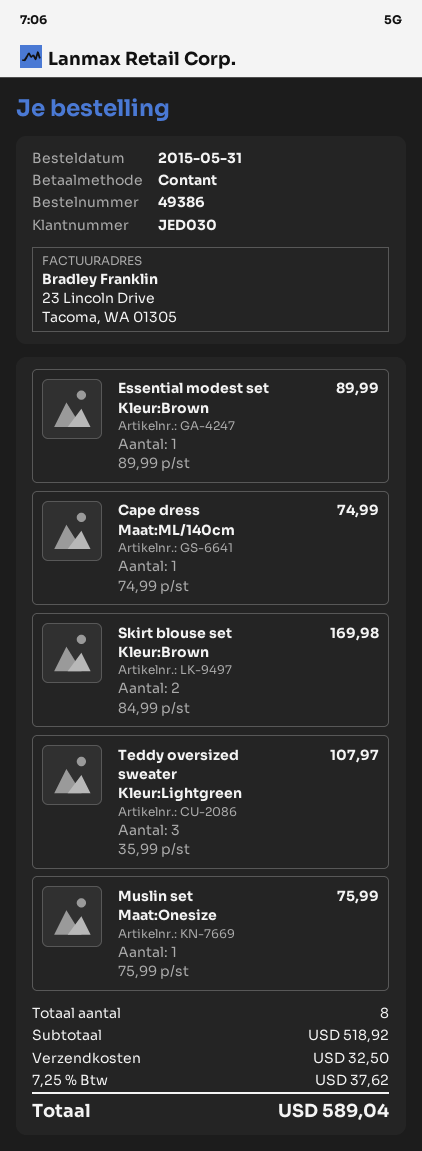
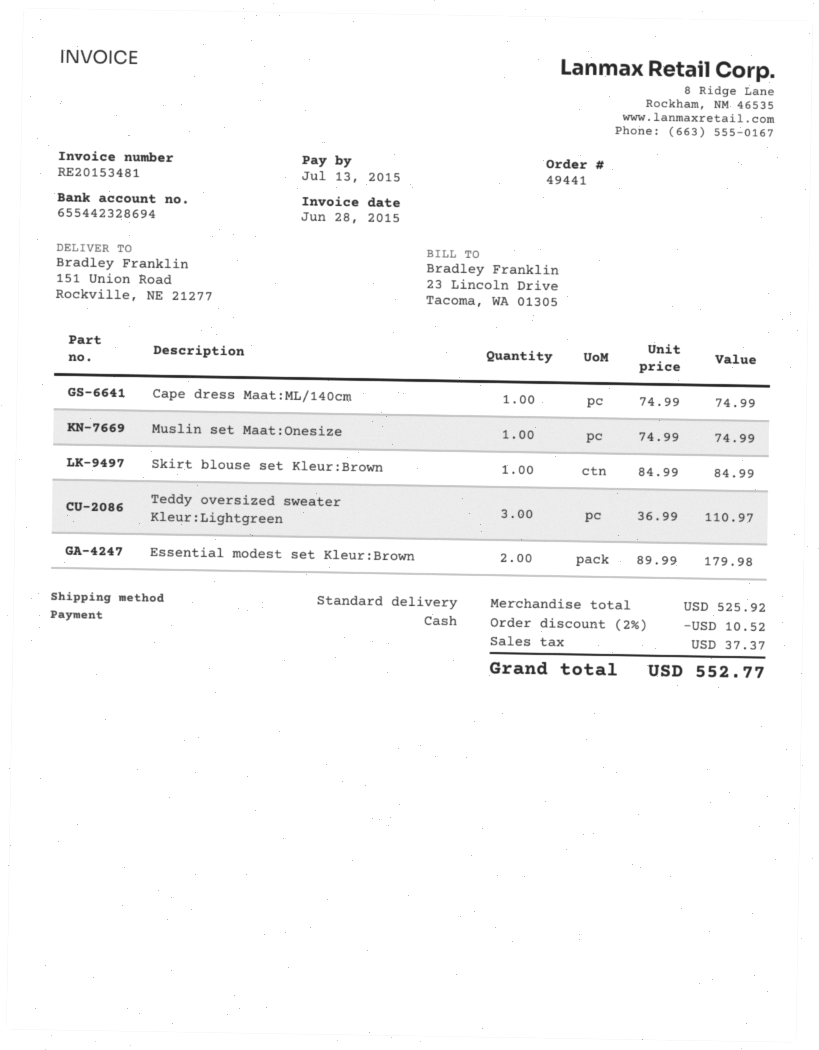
order number: 49386 -> 49441
Essential modest set Kleur:Brown: 1 x 89.99 = 89.99 -> 2 x 89.99 = 179.98
Skirt blouse set Kleur:Brown: 2 x 84.99 = 169.98 -> 1 x 84.99 = 84.99
Teddy oversized sweater Kleur:Lightgreen: 3 x 35.99 = 107.97 -> 3 x 36.99 = 110.97
Muslin set Maat:Onesize: 1 x 75.99 = 75.99 -> 1 x 74.99 = 74.99
subtotal: 518.92 -> 525.92
discount: none -> 2% = 10.52
shipping: 32.50 -> none
tax: 37.62 -> 37.37
total: 589.04 -> 552.77

